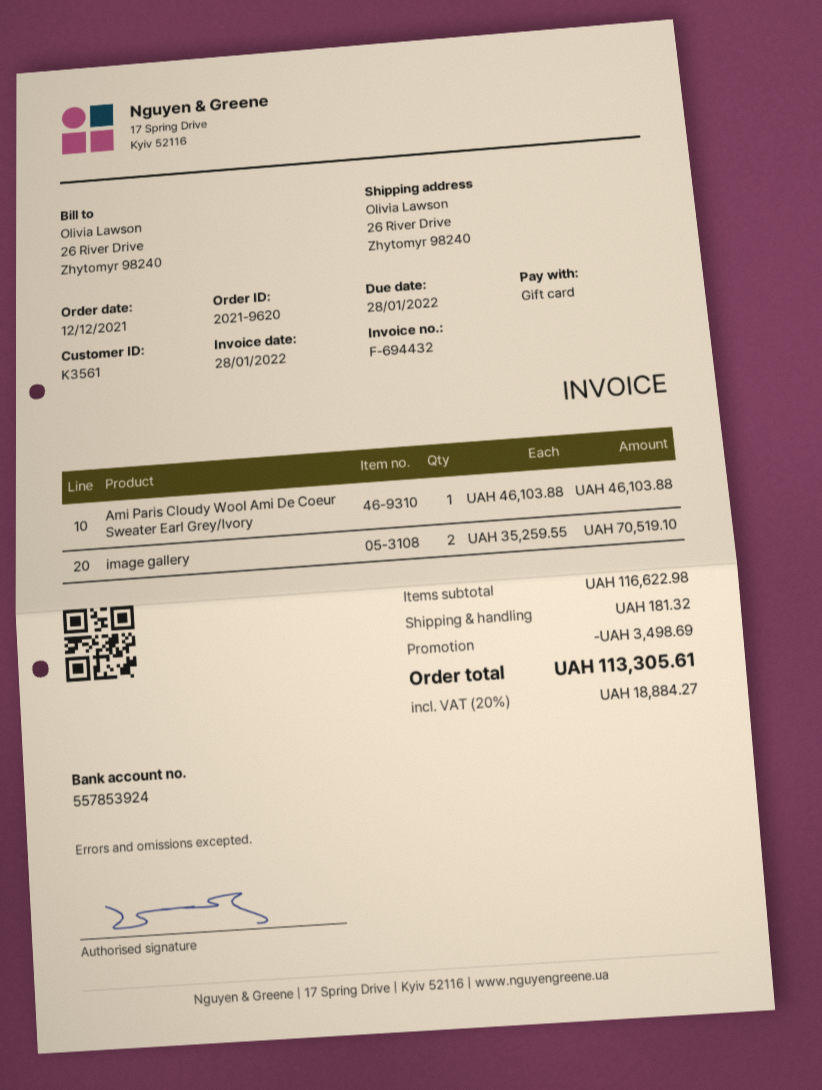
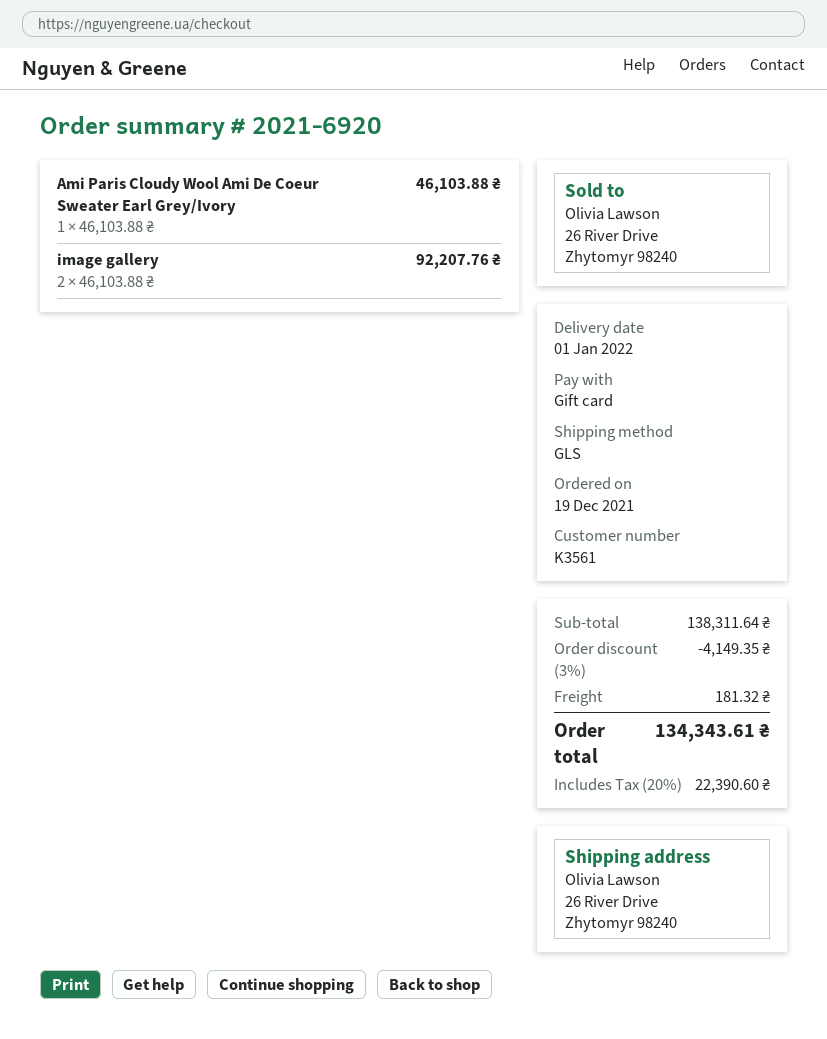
order number: 2021-9620 -> 2021-6920
order date: 2021-12-12 -> 2021-12-19
image gallery: 2 x 35259.55 = 70519.10 -> 2 x 46103.88 = 92207.76
subtotal: 116622.98 -> 138311.64
discount: 3498.69 -> 4149.35
tax: 20% = 18884.27 -> 20% = 22390.60
total: 113305.61 -> 134343.61

